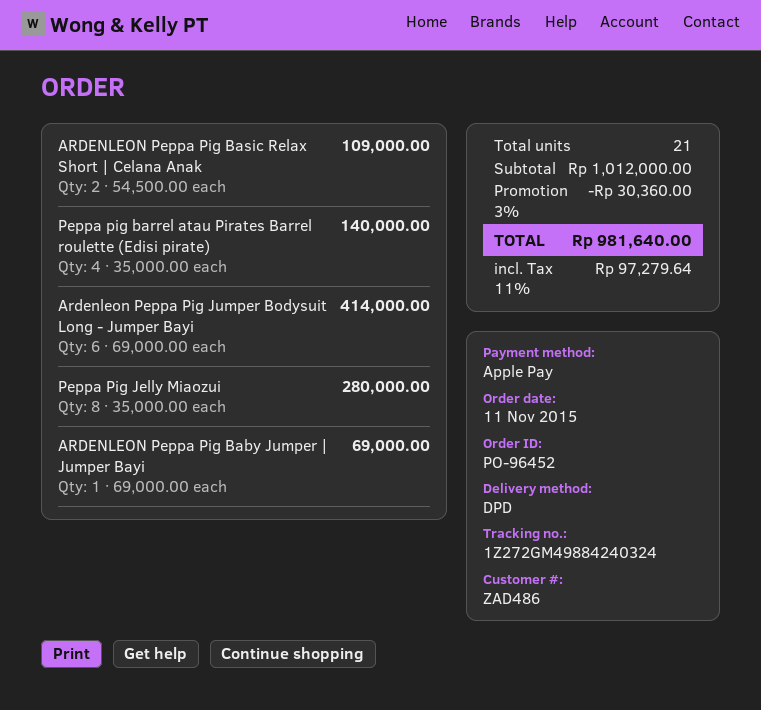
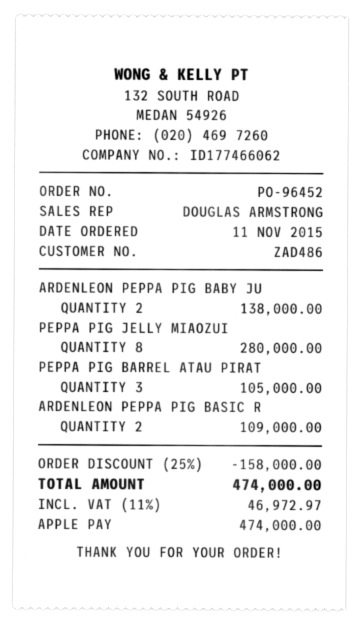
Peppa pig barrel atau Pirates Barrel roulette (Edisi pirate): 4 for 140000.00 -> 3 for 105000.00
Ardenleon Peppa Pig Jumper Bodysuit Long - Jumper Bayi: 6 for 414000.00 -> none
ARDENLEON Peppa Pig Baby Jumper | Jumper Bayi: 1 for 69000.00 -> 2 for 138000.00
discount: 3% = 30360.00 -> 25% = 158000.00
tax: 11% = 97279.64 -> 11% = 46972.97
total: 981640.00 -> 474000.00

